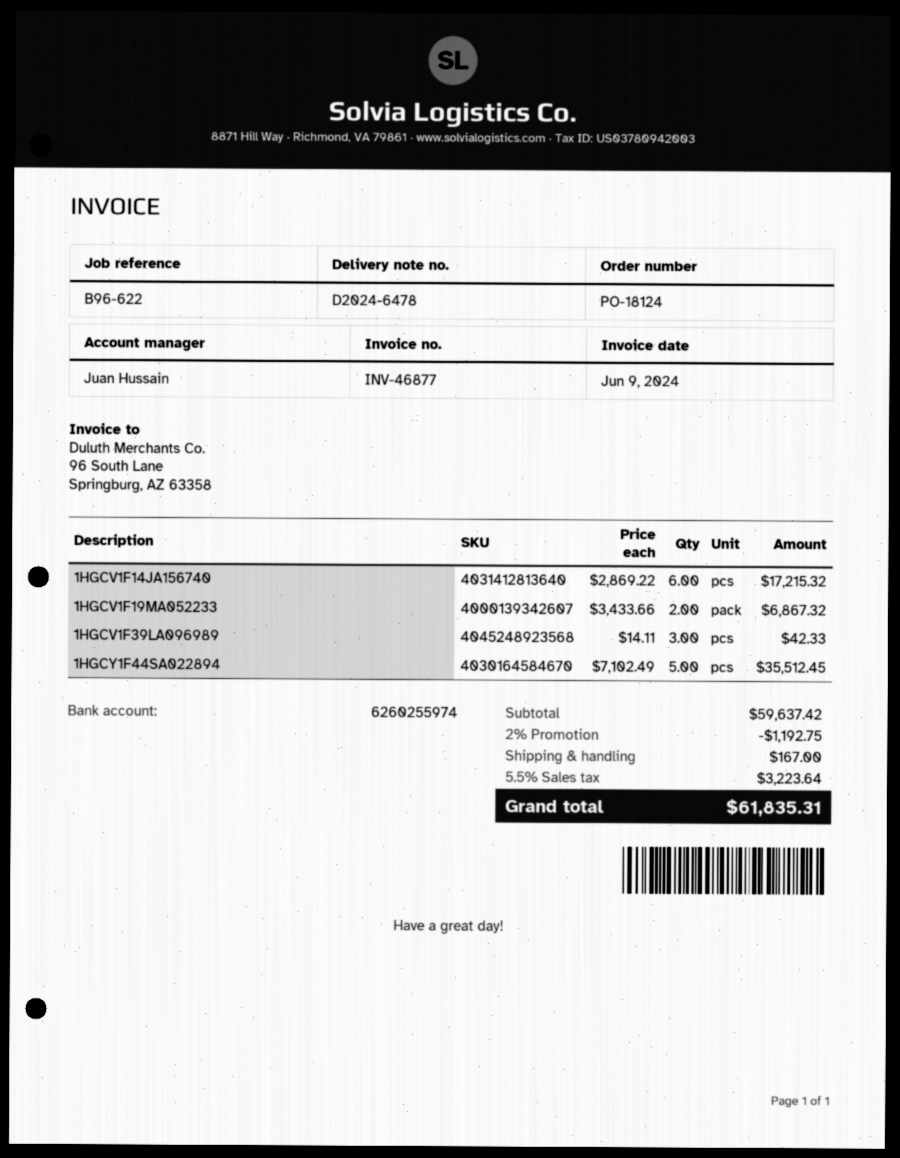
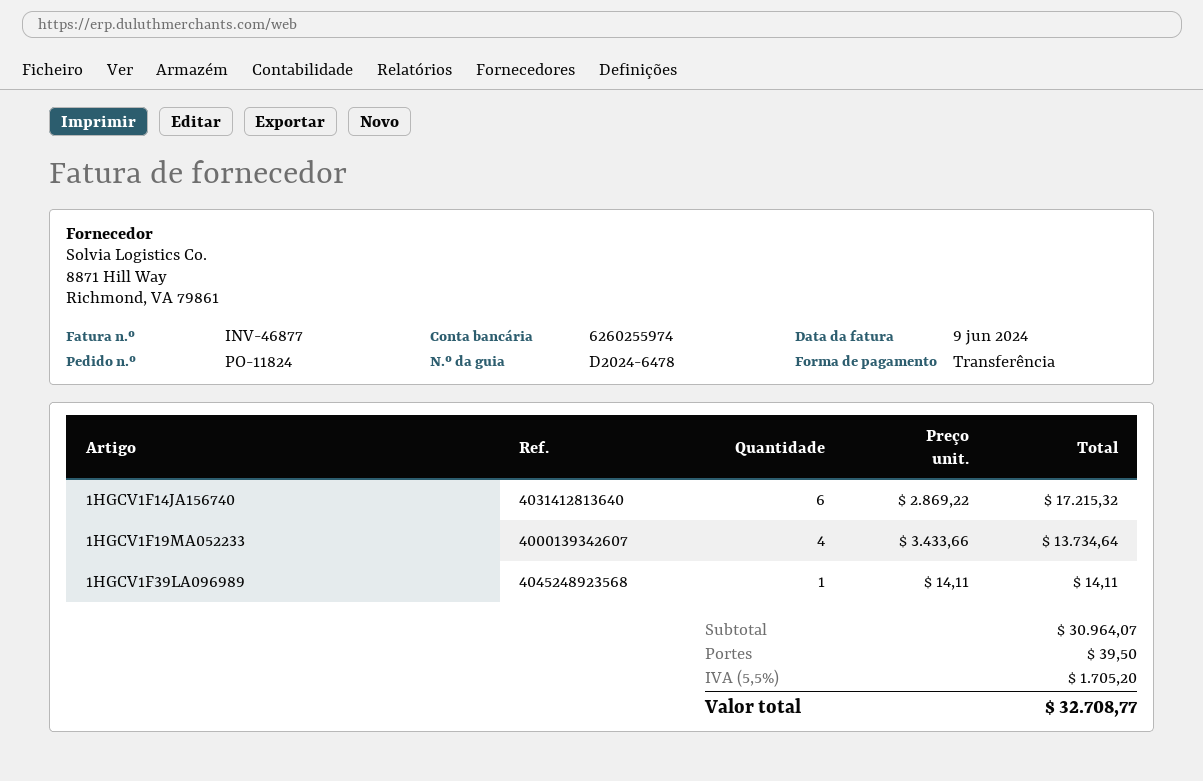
order number: PO-18124 -> PO-11824
1HGCV1F19MA052233: 2 x 3433.66 = 6867.32 -> 4 x 3433.66 = 13734.64
1HGCV1F39LA096989: 3 x 14.11 = 42.33 -> 1 x 14.11 = 14.11
1HGCY1F44SA022894: 5 x 7102.49 = 35512.45 -> none
subtotal: 59637.42 -> 30964.07
discount: 2% = 1192.75 -> none
shipping: 167.00 -> 39.50
tax: 5.5% = 3223.64 -> 5.5% = 1705.20
total: 61835.31 -> 32708.77

